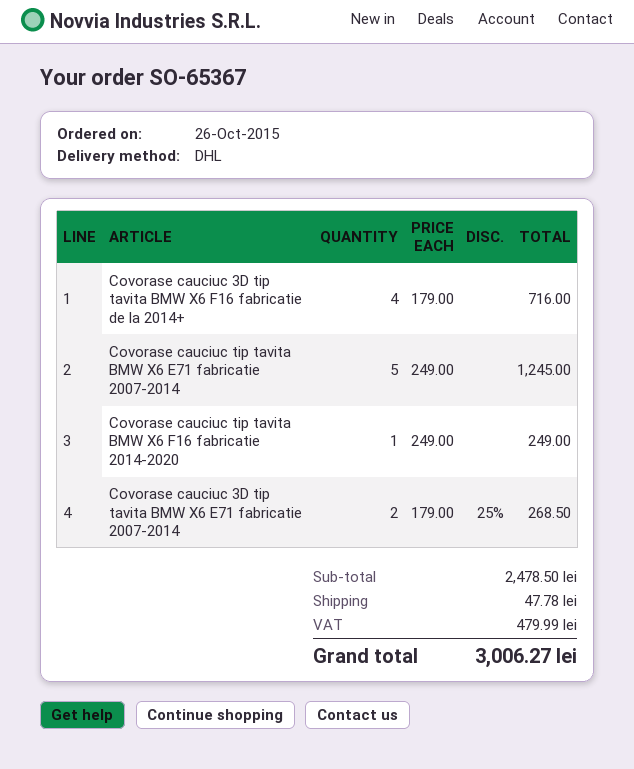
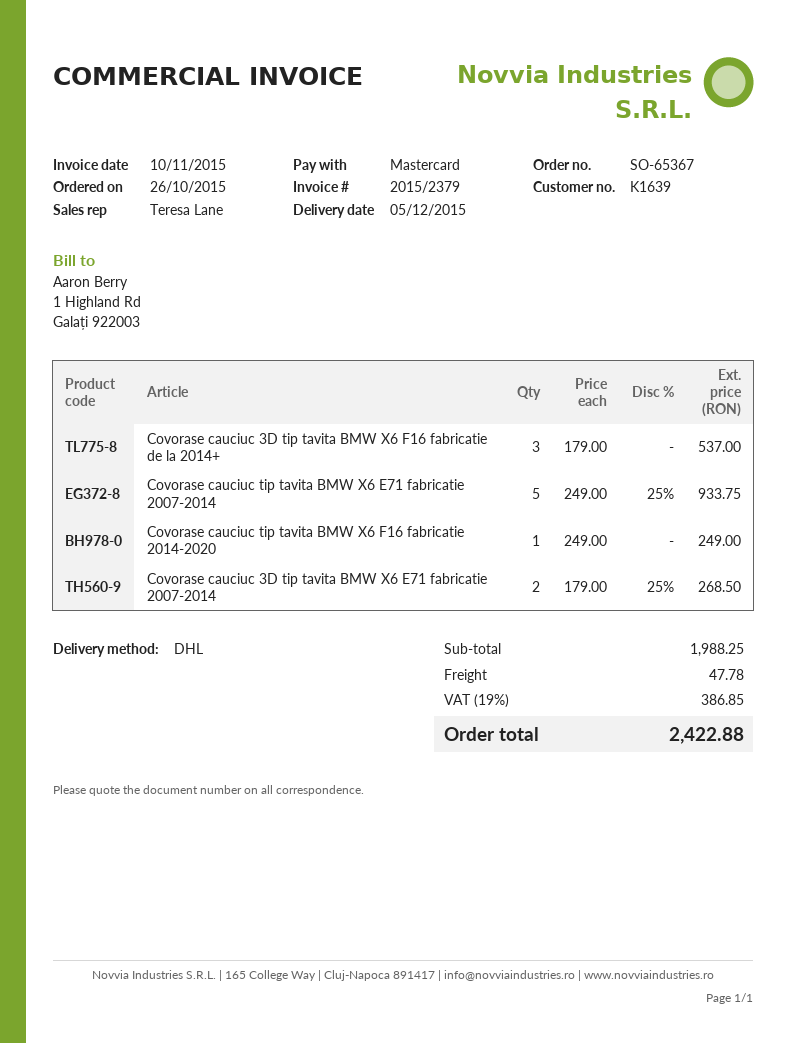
Covorase cauciuc 3D tip tavita BMW X6 F16 fabricatie de la 2014+: 4 x 179.00 = 716.00 -> 3 x 179.00 = 537.00
Covorase cauciuc tip tavita BMW X6 E71 fabricatie 2007-2014: 5 x 249.00 = 1245.00 -> 5 x 249.00 - 25% = 933.75
subtotal: 2478.50 -> 1988.25
tax: 479.99 -> 386.85
total: 3006.27 -> 2422.88

